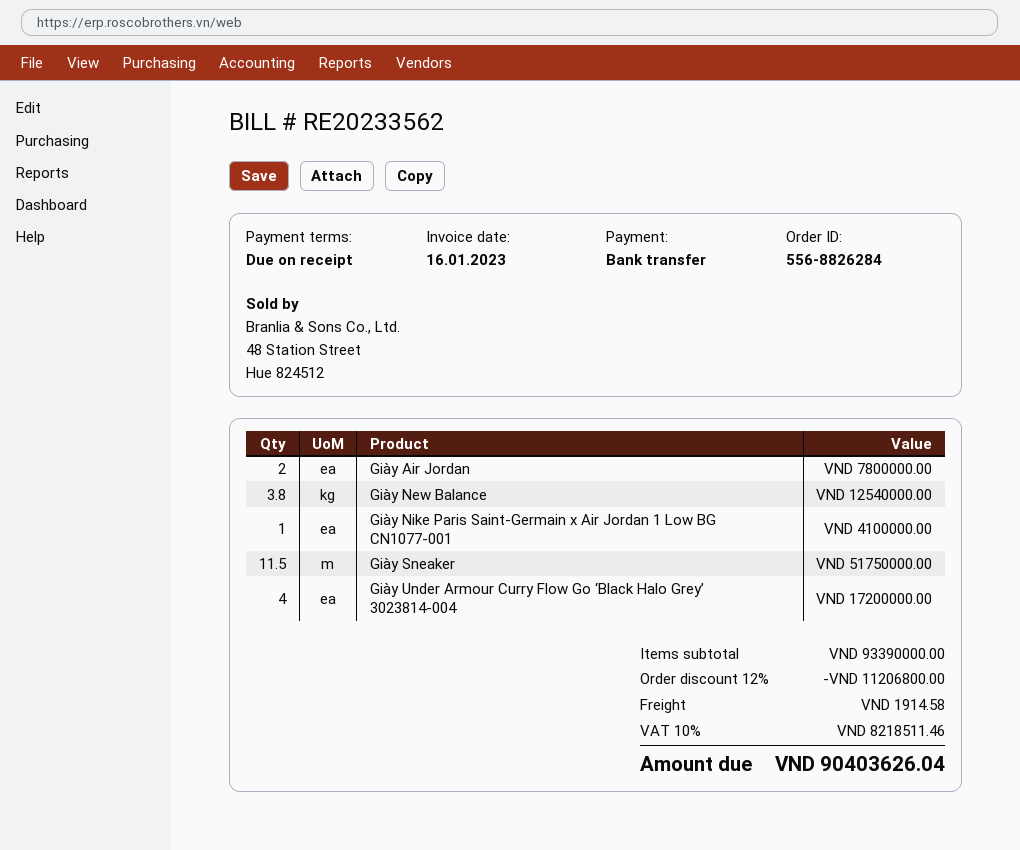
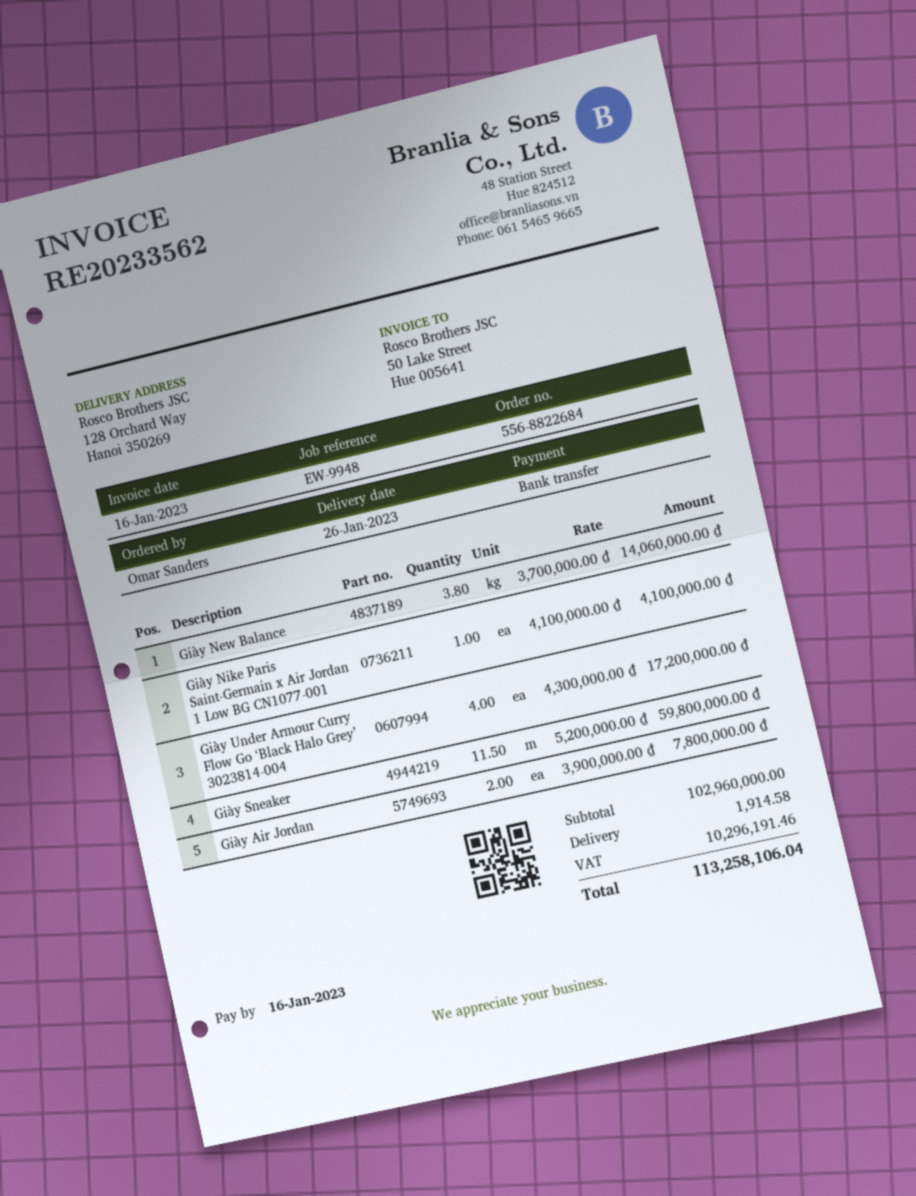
order number: 556-8826284 -> 556-8822684
Giày New Balance: 3.8 for 12540000.00 -> 3.8 for 14060000.00
Giày Sneaker: 11.5 for 51750000.00 -> 11.5 for 59800000.00
subtotal: 93390000.00 -> 102960000.00
discount: 12% = 11206800.00 -> none
tax: 8218511.46 -> 10296191.46
total: 90403626.04 -> 113258106.04

